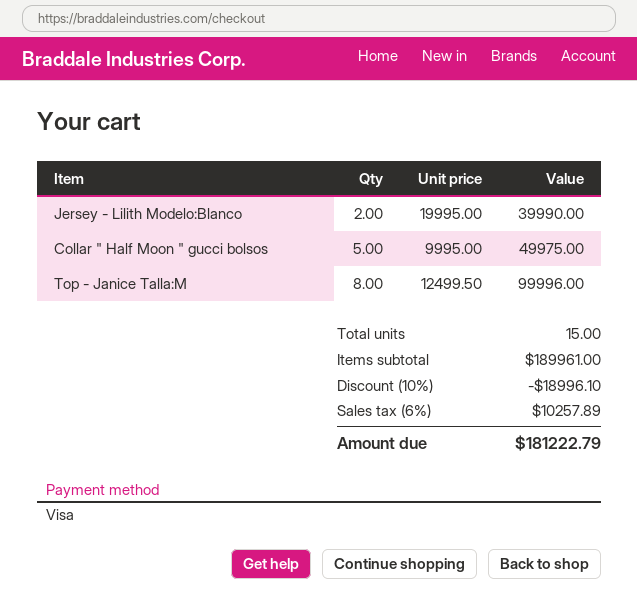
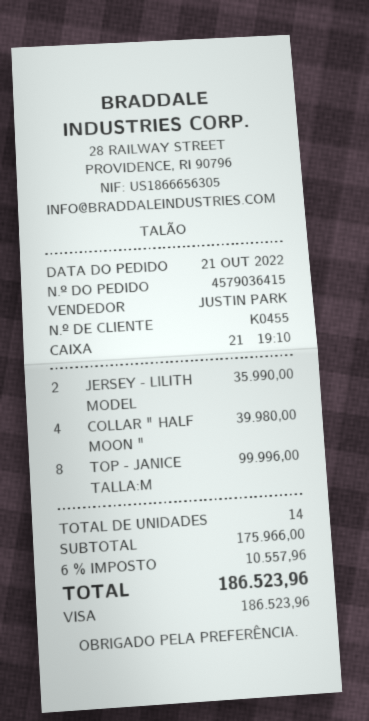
Jersey - Lilith Modelo:Blanco: 2 for 39990.00 -> 2 for 35990.00
Collar " Half Moon " gucci bolsos: 5 for 49975.00 -> 4 for 39980.00
total quantity: 15 -> 14
subtotal: 189961.00 -> 175966.00
discount: 10% = 18996.10 -> none
tax: 6% = 10257.89 -> 6% = 10557.96
total: 181222.79 -> 186523.96

